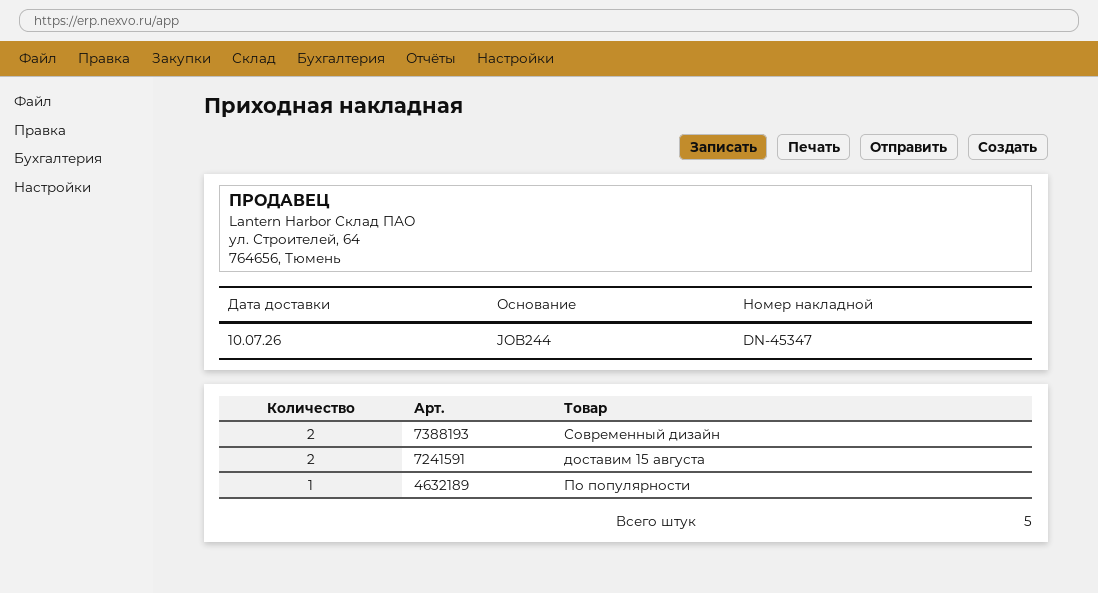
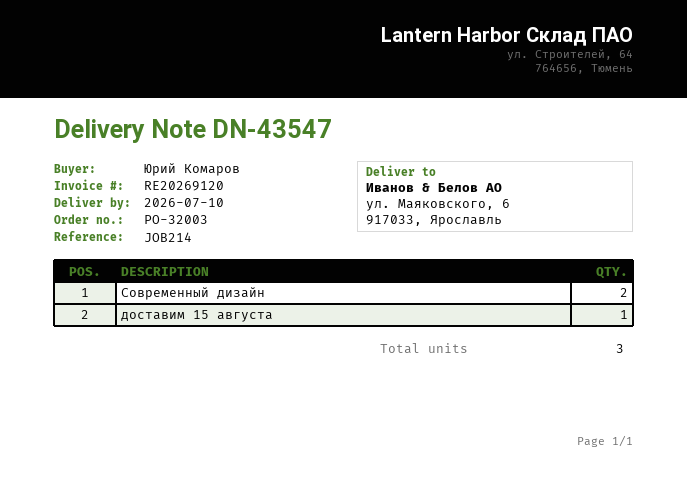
delivery note number: DN-45347 -> DN-43547
reference: JOB244 -> JOB214
доставим 15 августа: 2 -> 1
По популярности: 1 -> none
total quantity: 5 -> 3

